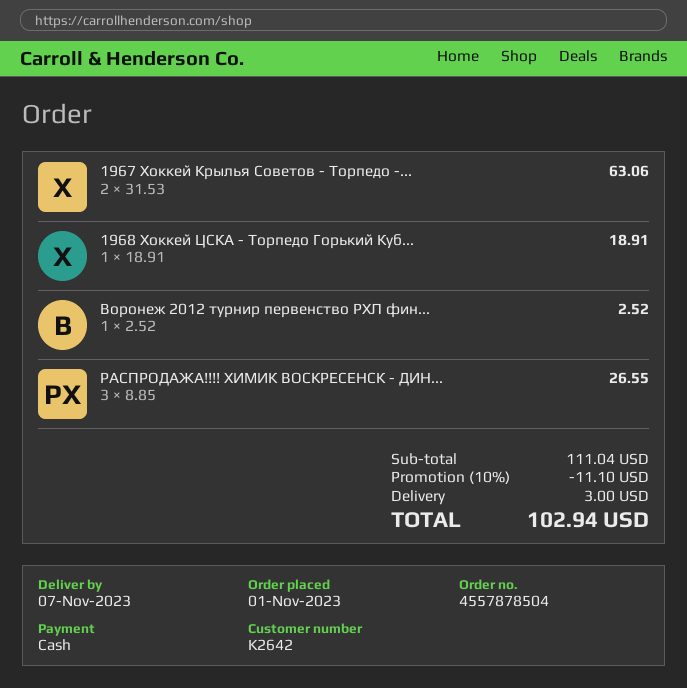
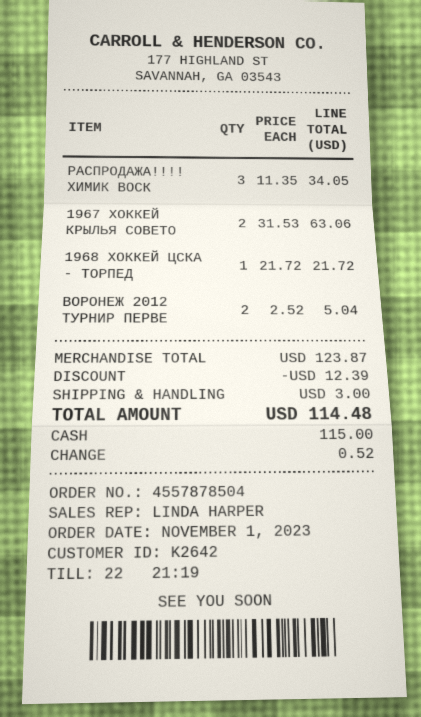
1968 Хоккей ЦСКА - Торпедо Горький Куб...: 1 x 18.91 = 18.91 -> 1 x 21.72 = 21.72
Воронеж 2012 турнир первенство РХЛ фин...: 1 x 2.52 = 2.52 -> 2 x 2.52 = 5.04
РАСПРОДАЖА!!!! ХИМИК ВОСКРЕСЕНСК - ДИН...: 3 x 8.85 = 26.55 -> 3 x 11.35 = 34.05
subtotal: 111.04 -> 123.87
discount: 11.10 -> 12.39
total: 102.94 -> 114.48

